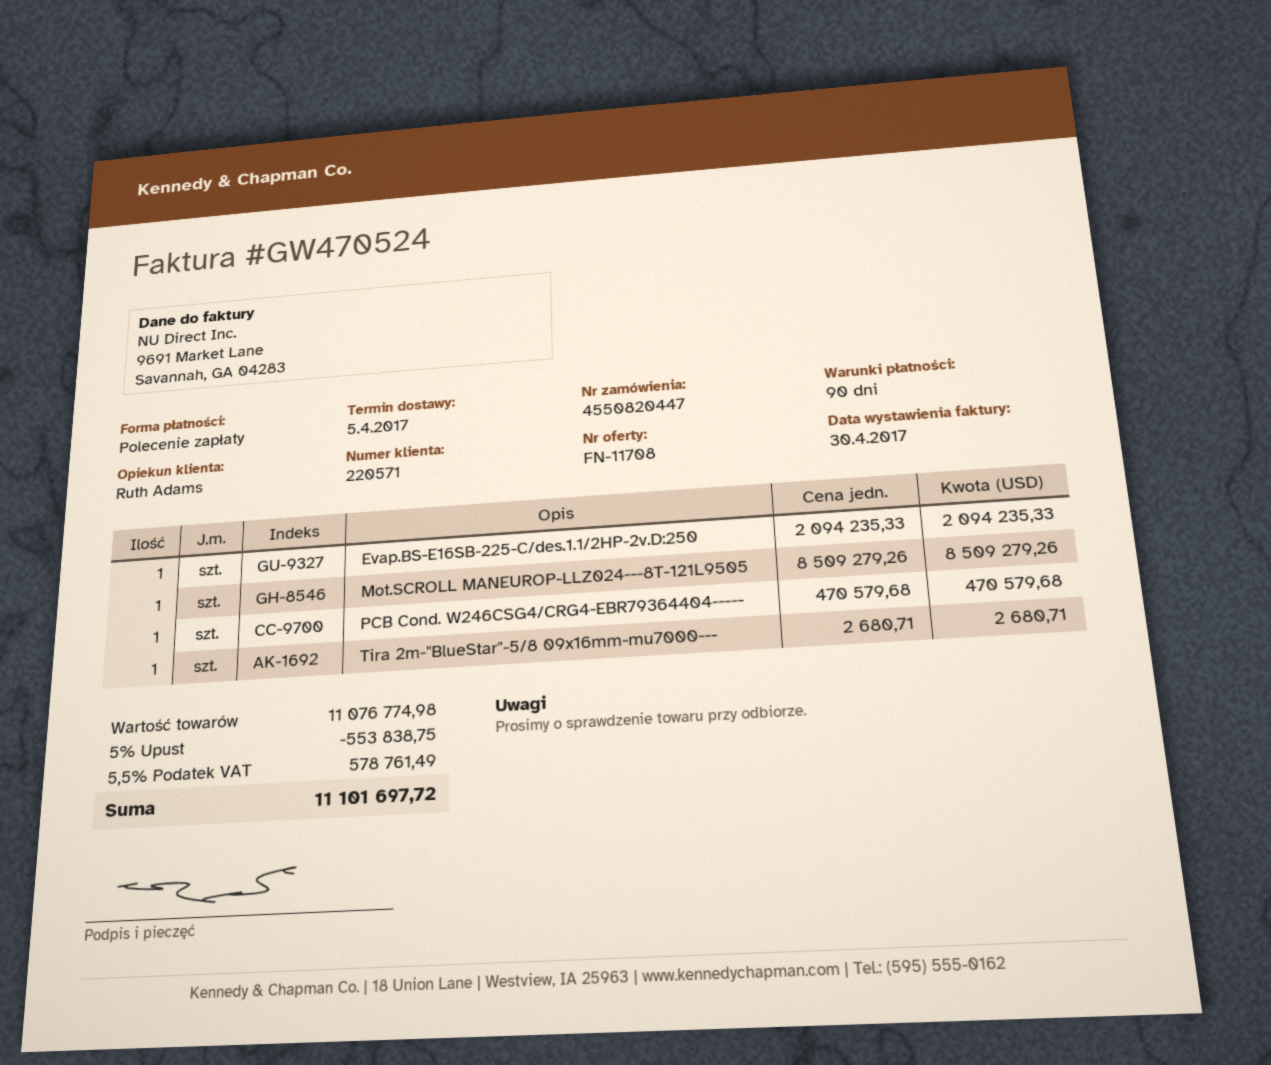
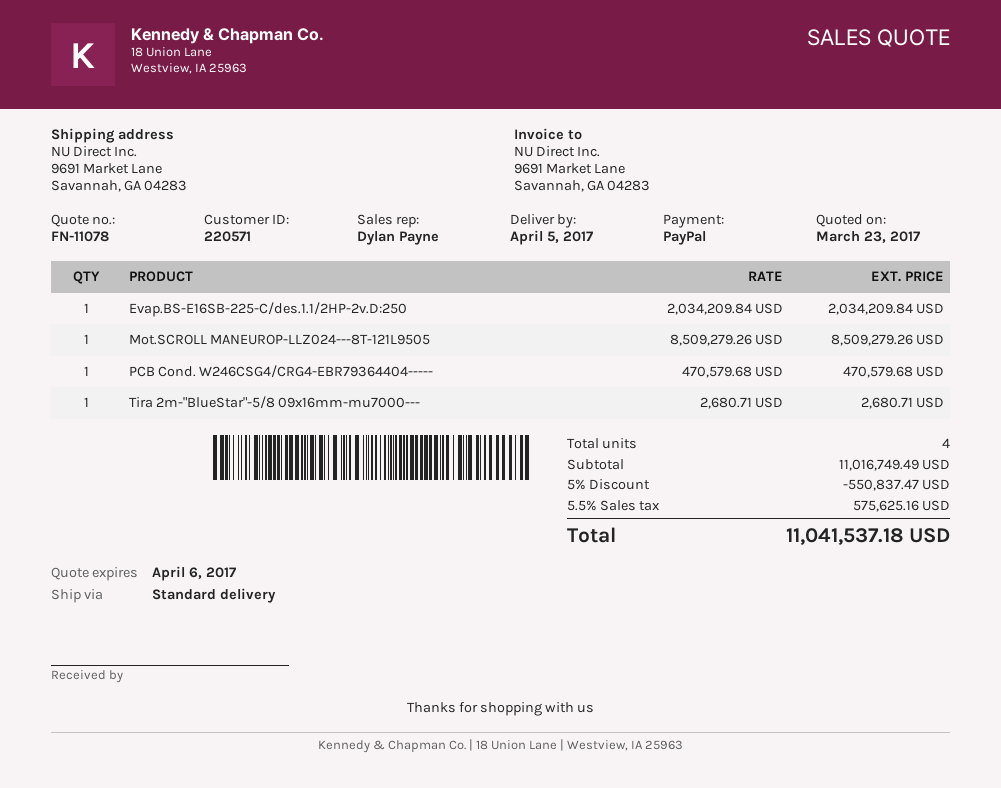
quote number: FN-11708 -> FN-11078
sales rep: Ruth Adams -> Dylan Payne
payment method: direct debit -> PayPal
Evap.BS-E16SB-225-C/des.1.1/2HP-2v.D:250: 1 x 2094235.33 = 2094235.33 -> 1 x 2034209.84 = 2034209.84
subtotal: 11076774.98 -> 11016749.49
discount: 5% = 553838.75 -> 5% = 550837.47
tax: 5.5% = 578761.49 -> 5.5% = 575625.16
total: 11101697.72 -> 11041537.18

